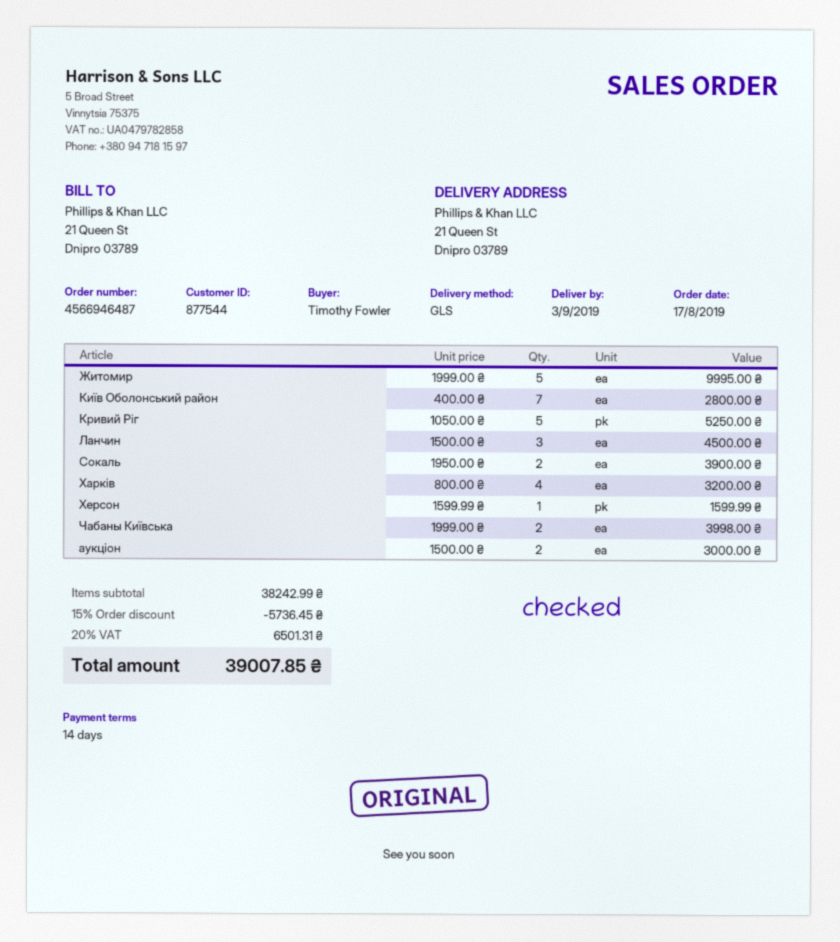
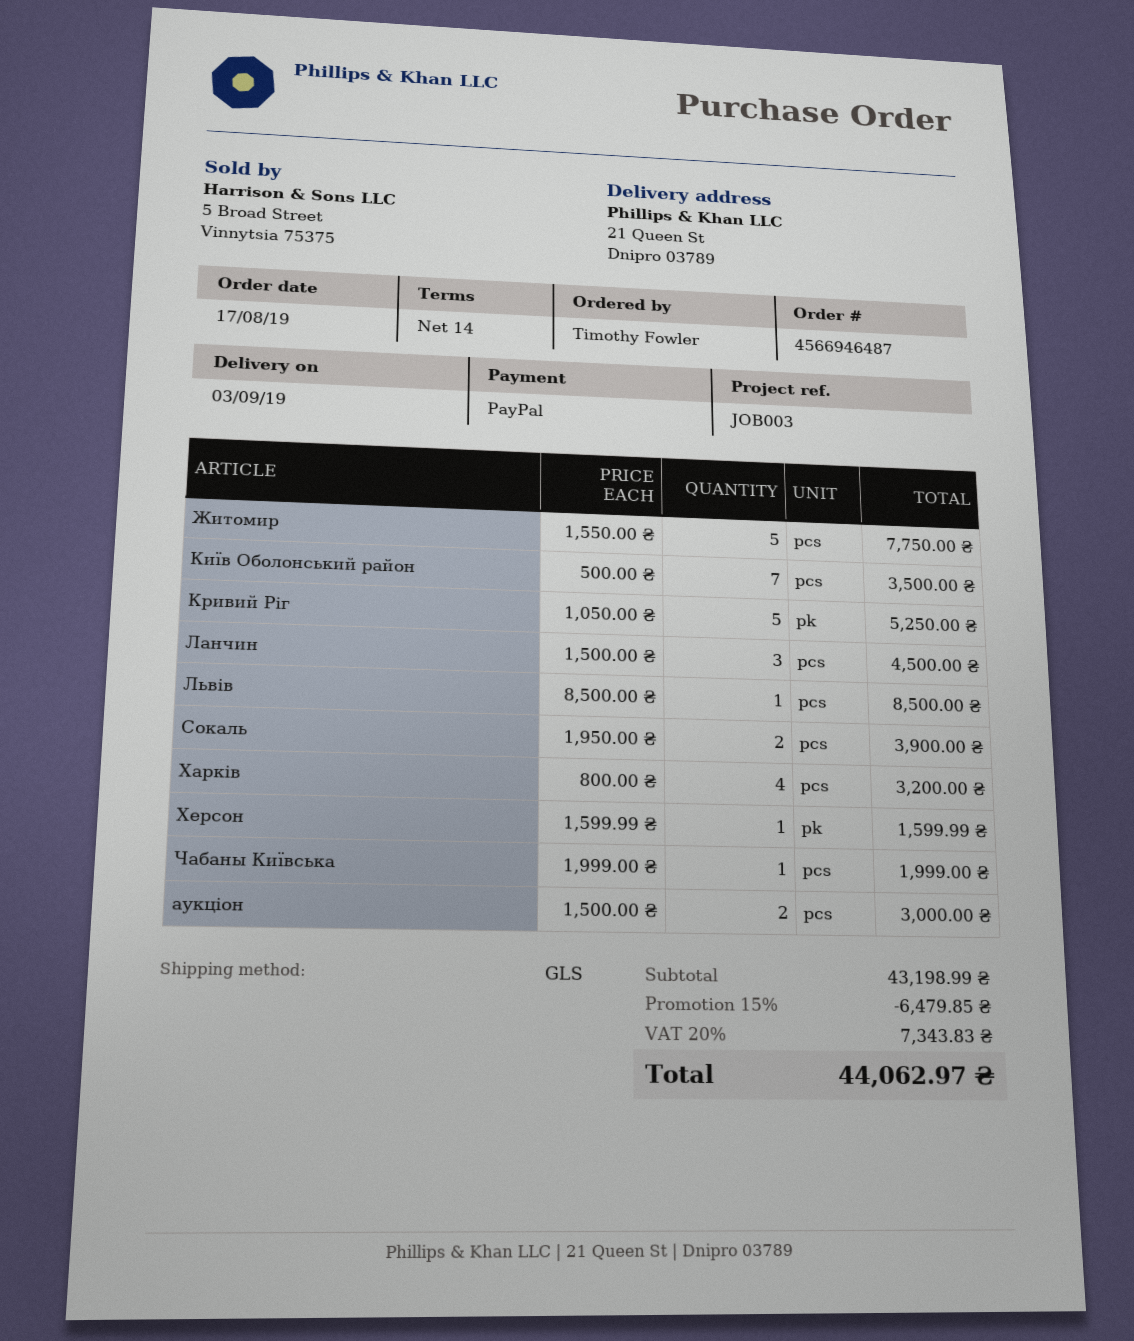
Житомир: 5 x 1999.00 = 9995.00 -> 5 x 1550.00 = 7750.00
Київ Оболонський район: 7 x 400.00 = 2800.00 -> 7 x 500.00 = 3500.00
Чабаны Київська: 2 x 1999.00 = 3998.00 -> 1 x 1999.00 = 1999.00
Львів: none -> 1 x 8500.00 = 8500.00
subtotal: 38242.99 -> 43198.99
discount: 15% = 5736.45 -> 15% = 6479.85
tax: 20% = 6501.31 -> 20% = 7343.83
total: 39007.85 -> 44062.97

